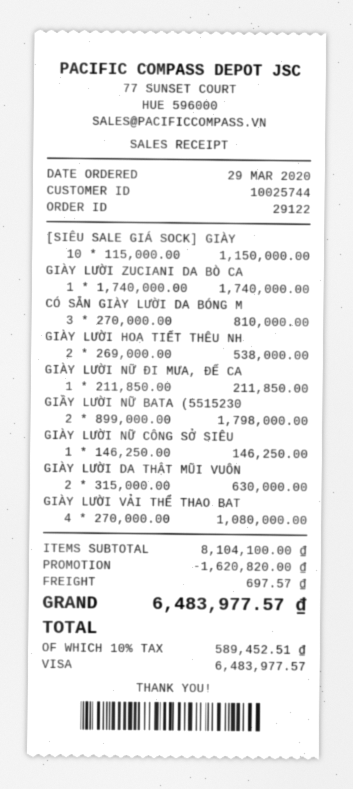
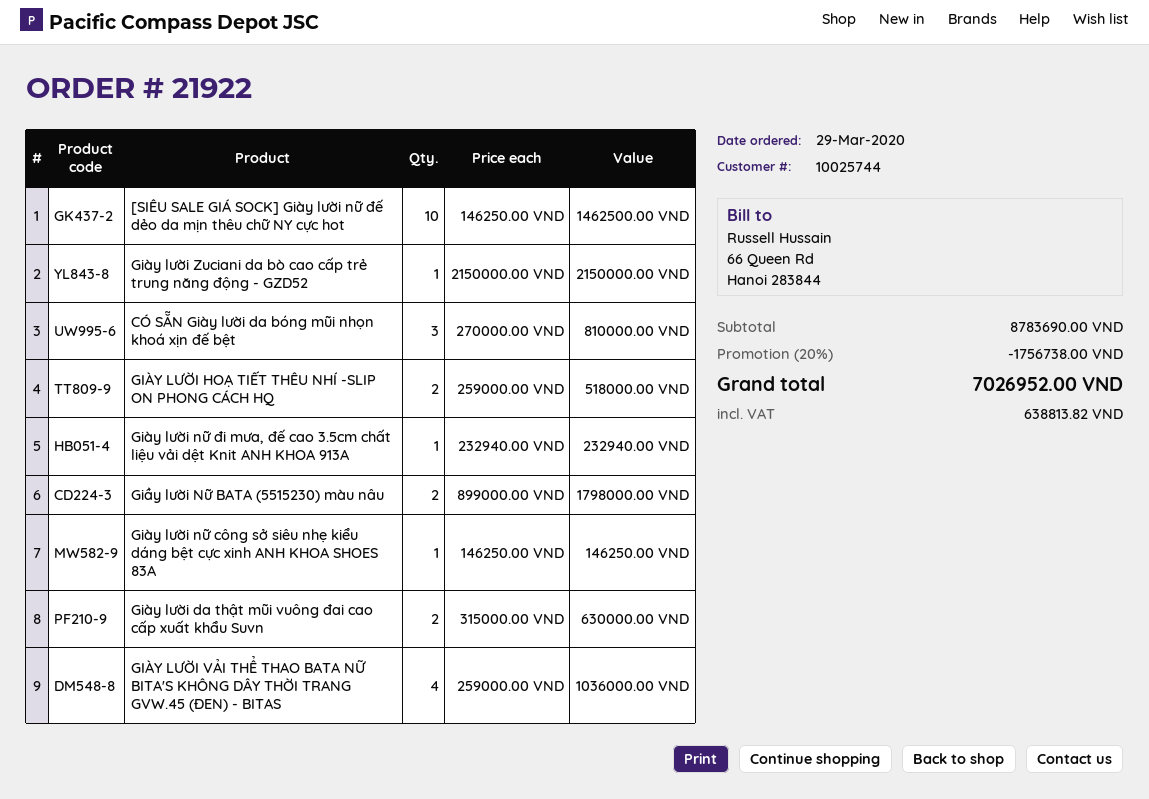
order number: 29122 -> 21922
[SIÊU SALE GIÁ SOCK] GIÀY: 10 x 115000.00 = 1150000.00 -> 10 x 146250.00 = 1462500.00
GIÀY LƯỜI ZUCIANI DA BÒ CA: 1 x 1740000.00 = 1740000.00 -> 1 x 2150000.00 = 2150000.00
GIÀY LƯỜI HOẠ TIẾT THÊU NH: 2 x 269000.00 = 538000.00 -> 2 x 259000.00 = 518000.00
GIÀY LƯỜI NỮ ĐI MƯA, ĐẾ CA: 1 x 211850.00 = 211850.00 -> 1 x 232940.00 = 232940.00
GIÀY LƯỜI VẢI THỂ THAO BAT: 4 x 270000.00 = 1080000.00 -> 4 x 259000.00 = 1036000.00
subtotal: 8104100.00 -> 8783690.00
discount: 1620820.00 -> 1756738.00
shipping: 697.57 -> none
tax: 589452.51 -> 638813.82
total: 6483977.57 -> 7026952.00

